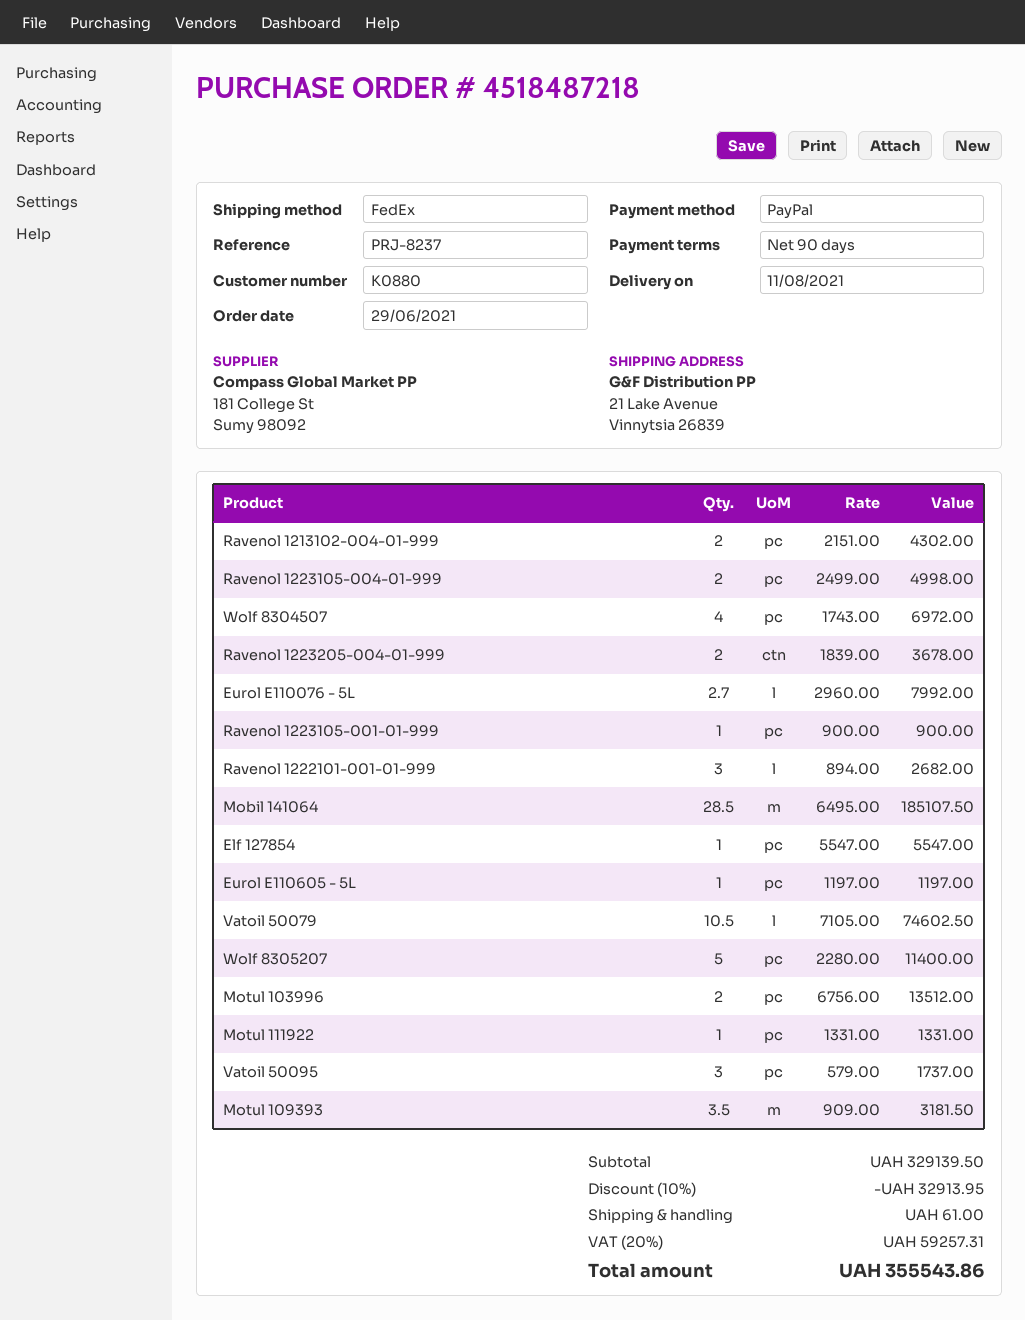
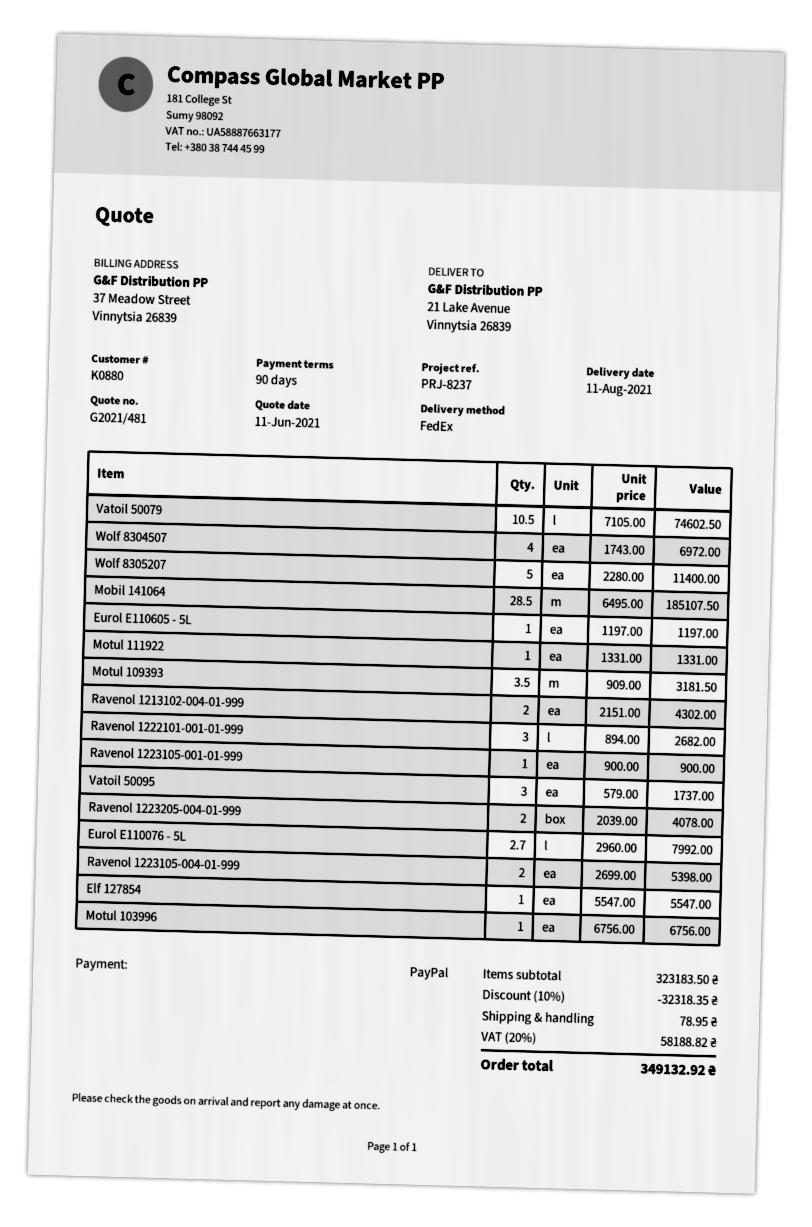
Ravenol 1223105-004-01-999: 2 x 2499.00 = 4998.00 -> 2 x 2699.00 = 5398.00
Ravenol 1223205-004-01-999: 2 x 1839.00 = 3678.00 -> 2 x 2039.00 = 4078.00
Motul 103996: 2 x 6756.00 = 13512.00 -> 1 x 6756.00 = 6756.00
subtotal: 329139.50 -> 323183.50
discount: 10% = 32913.95 -> 10% = 32318.35
shipping: 61.00 -> 78.95
tax: 20% = 59257.31 -> 20% = 58188.82
total: 355543.86 -> 349132.92

